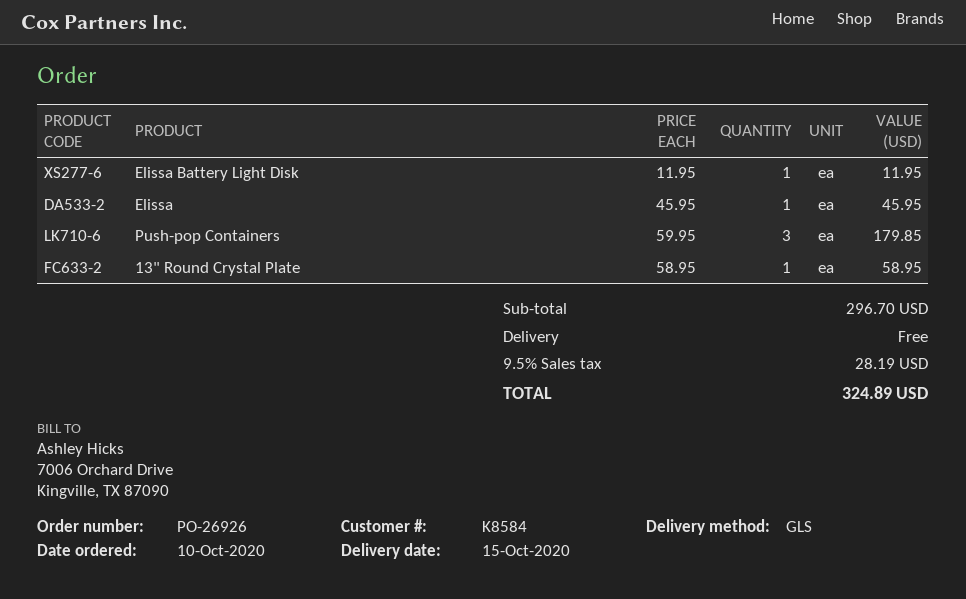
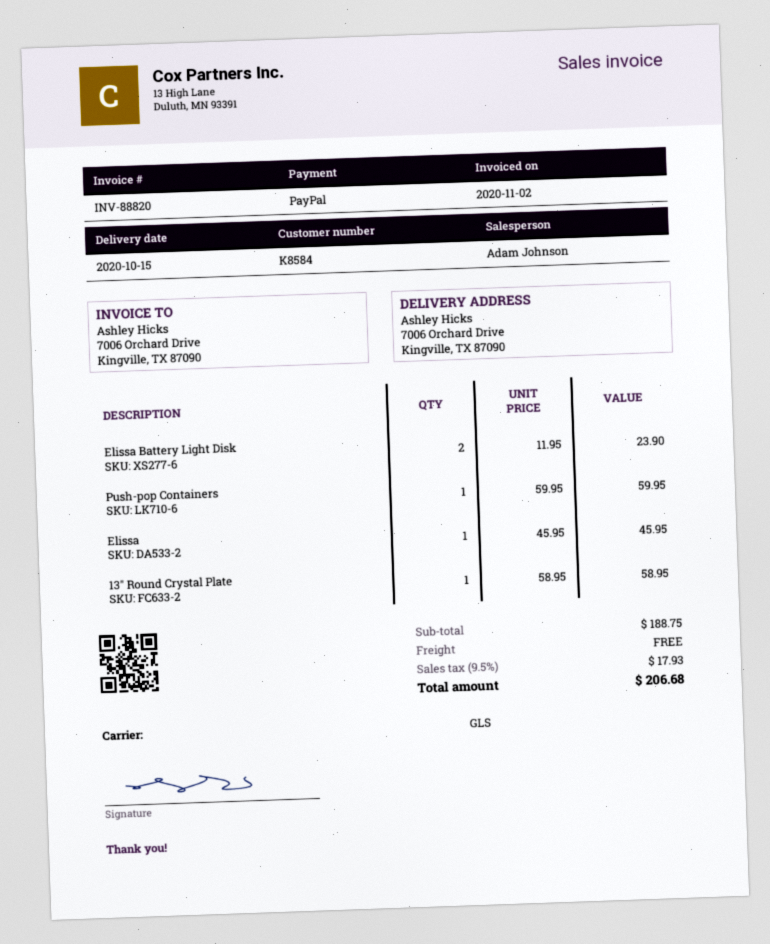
Elissa Battery Light Disk: 1 x 11.95 = 11.95 -> 2 x 11.95 = 23.90
Push-pop Containers: 3 x 59.95 = 179.85 -> 1 x 59.95 = 59.95
subtotal: 296.70 -> 188.75
tax: 9.5% = 28.19 -> 9.5% = 17.93
total: 324.89 -> 206.68

